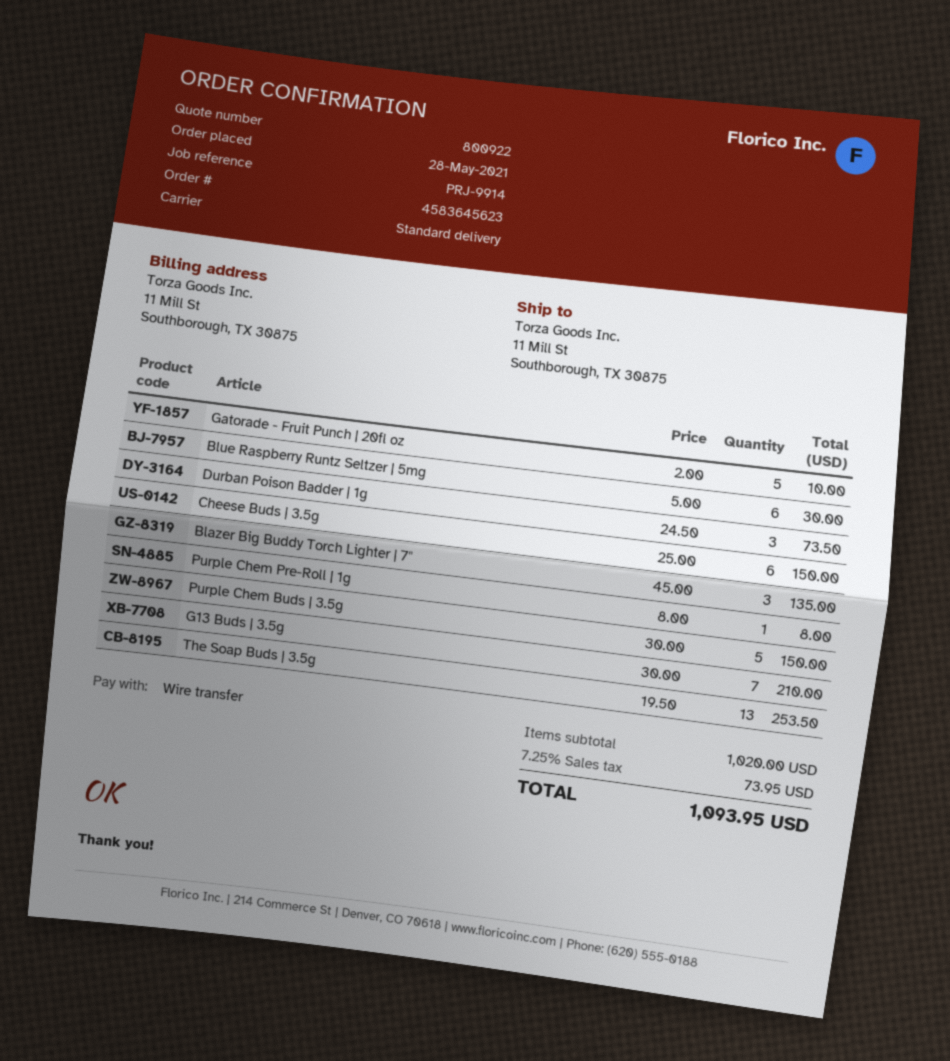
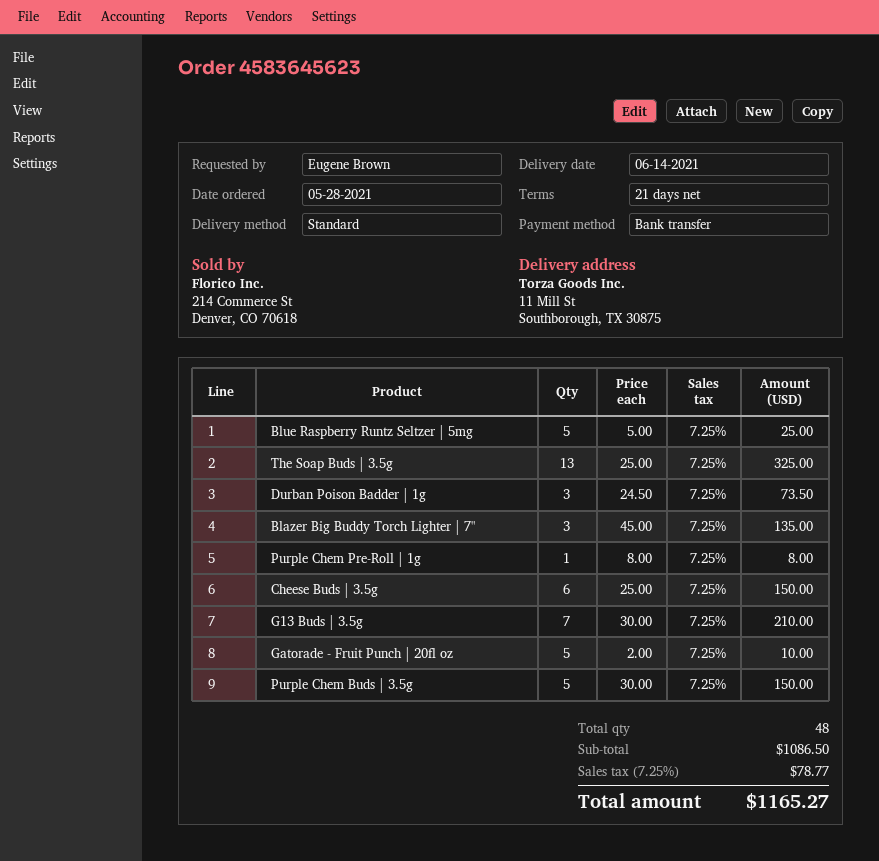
Blue Raspberry Runtz Seltzer | 5mg: 6 x 5.00 = 30.00 -> 5 x 5.00 = 25.00
The Soap Buds | 3.5g: 13 x 19.50 = 253.50 -> 13 x 25.00 = 325.00
subtotal: 1020.00 -> 1086.50
tax: 7.25% = 73.95 -> 7.25% = 78.77
total: 1093.95 -> 1165.27

